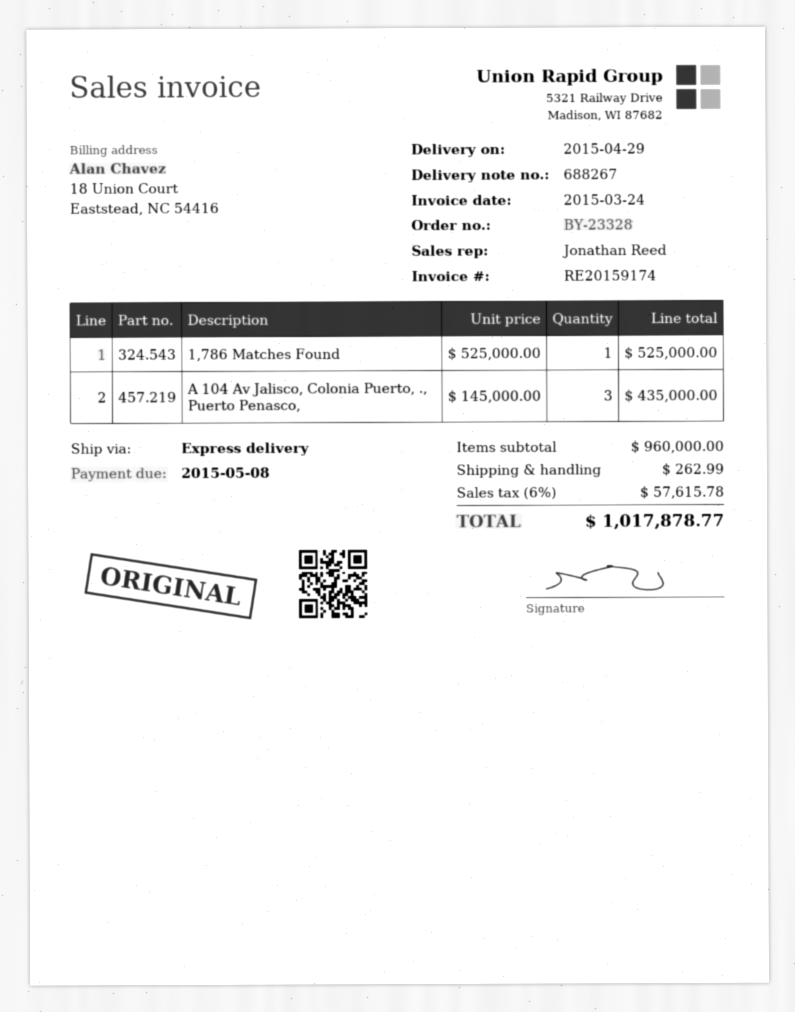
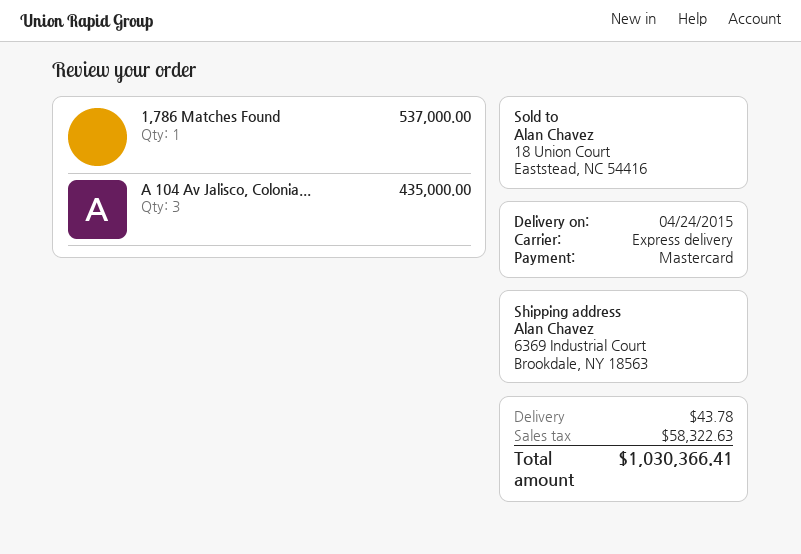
delivery date: 2015-04-29 -> 2015-04-24
1,786 Matches Found: 1 for 525000.00 -> 1 for 537000.00
shipping: 262.99 -> 43.78
tax: 57615.78 -> 58322.63
total: 1017878.77 -> 1030366.41

